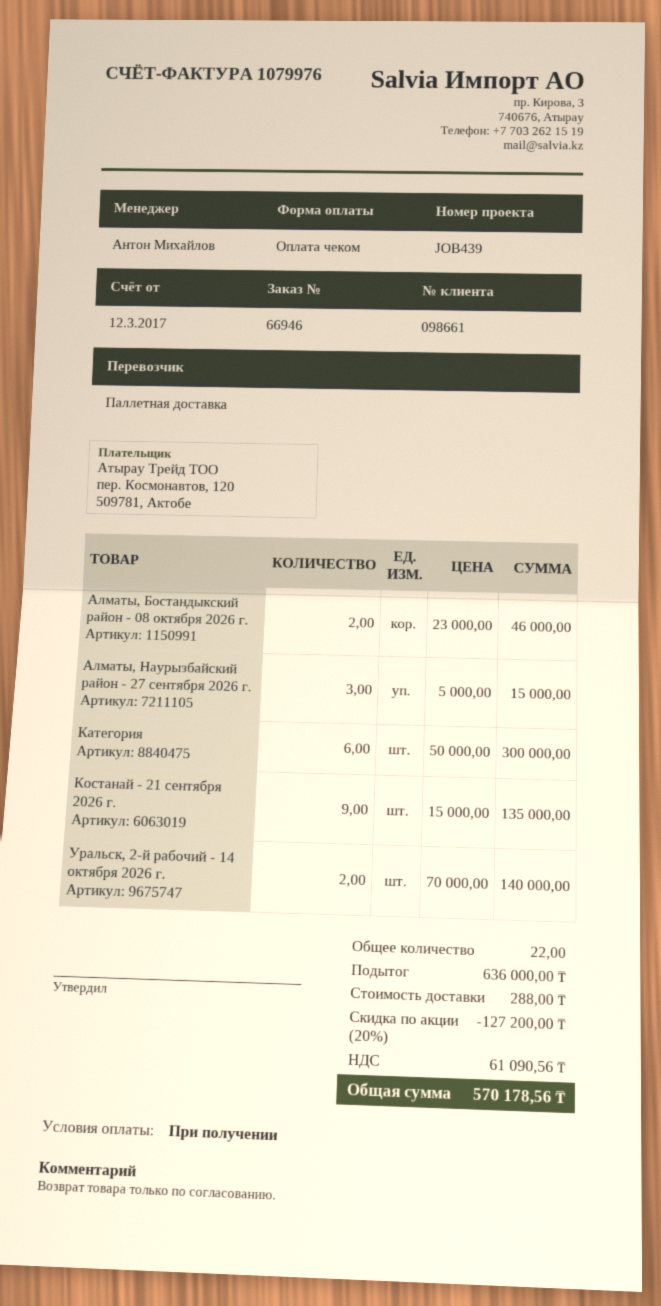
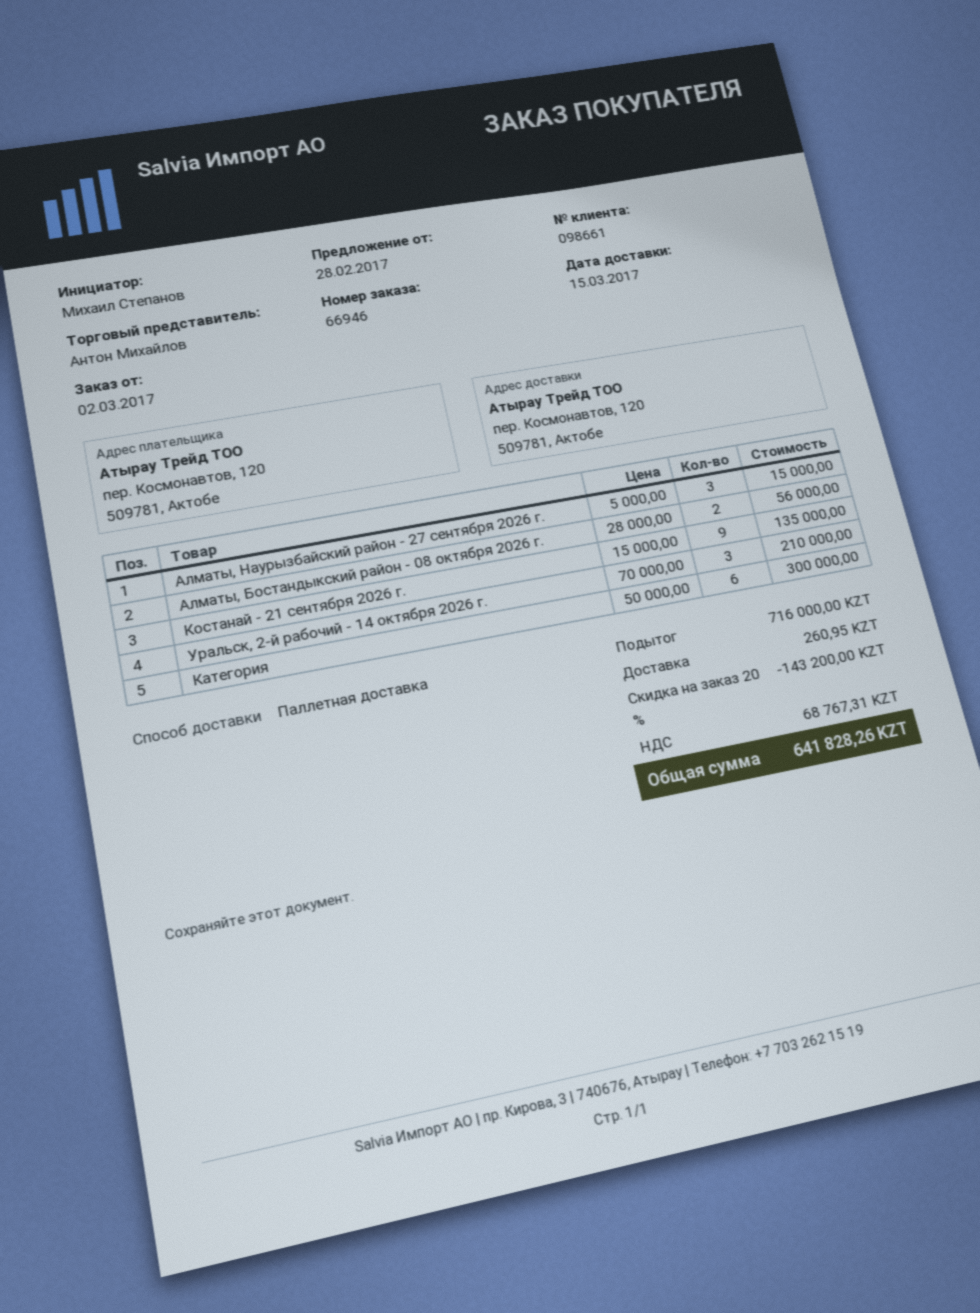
Алматы, Бостандыкский район - 08 октября 2026 г.: 2 x 23000.00 = 46000.00 -> 2 x 28000.00 = 56000.00
Уральск, 2-й рабочий - 14 октября 2026 г.: 2 x 70000.00 = 140000.00 -> 3 x 70000.00 = 210000.00
subtotal: 636000.00 -> 716000.00
discount: 20% = 127200.00 -> 20% = 143200.00
shipping: 288.00 -> 260.95
tax: 61090.56 -> 68767.31
total: 570178.56 -> 641828.26

